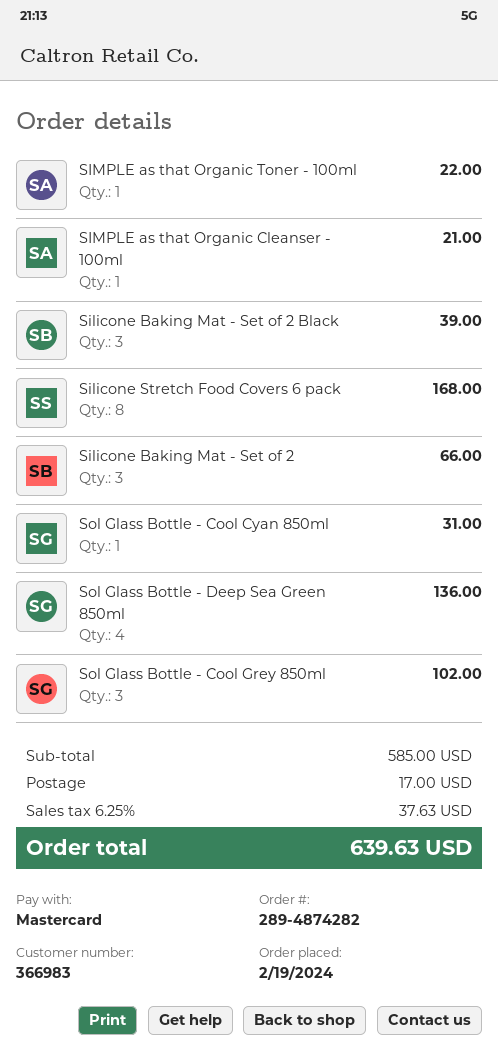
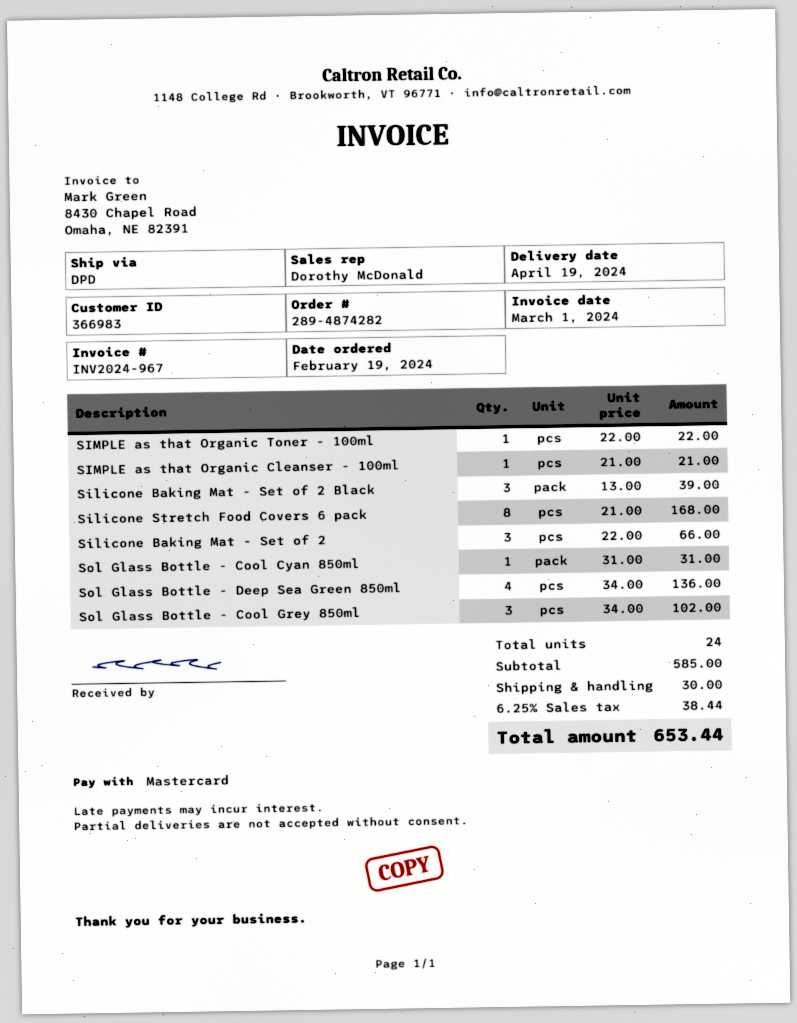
shipping: 17.00 -> 30.00
tax: 6.25% = 37.63 -> 6.25% = 38.44
total: 639.63 -> 653.44

